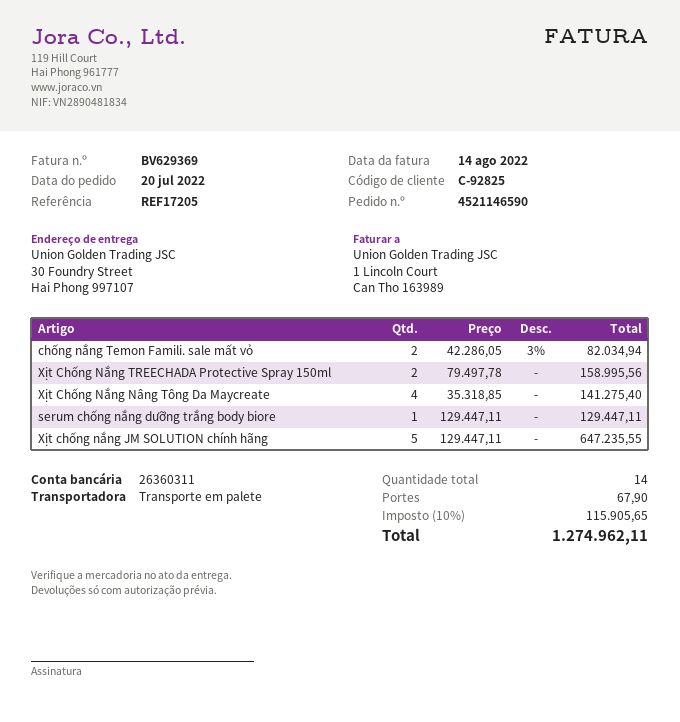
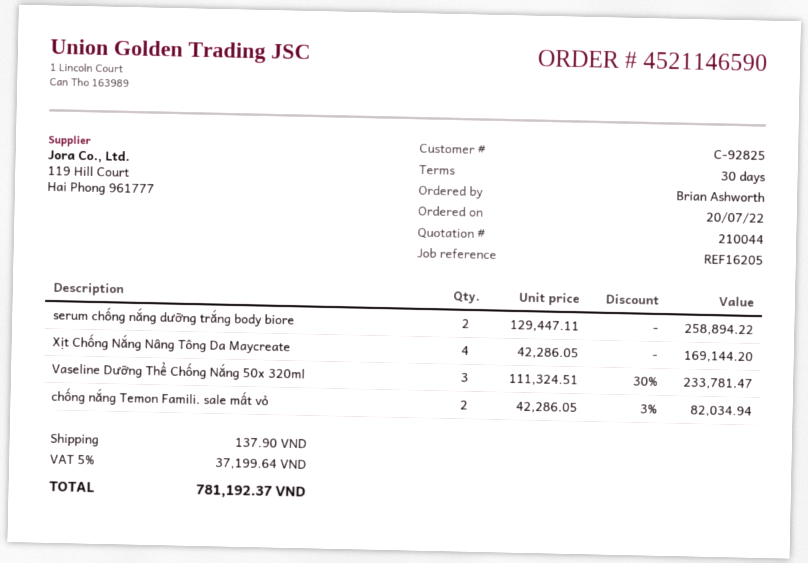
reference: REF17205 -> REF16205
Xịt Chống Nắng TREECHADA Protective Spray 150ml: 2 x 79497.78 = 158995.56 -> none
Xịt Chống Nắng Nâng Tông Da Maycreate: 4 x 35318.85 = 141275.40 -> 4 x 42286.05 = 169144.20
serum chống nắng dưỡng trắng body biore: 1 x 129447.11 = 129447.11 -> 2 x 129447.11 = 258894.22
Xịt chống nắng JM SOLUTION chính hãng: 5 x 129447.11 = 647235.55 -> none
Vaseline Dưỡng Thể Chống Nắng 50x 320ml: none -> 3 x 111324.51 - 30% = 233781.47
shipping: 67.90 -> 137.90
tax: 10% = 115905.65 -> 5% = 37199.64
total: 1274962.11 -> 781192.37

